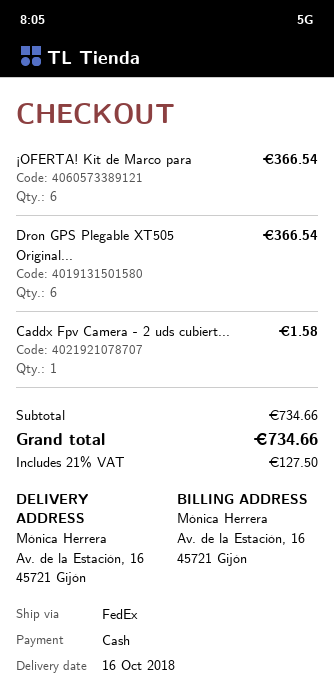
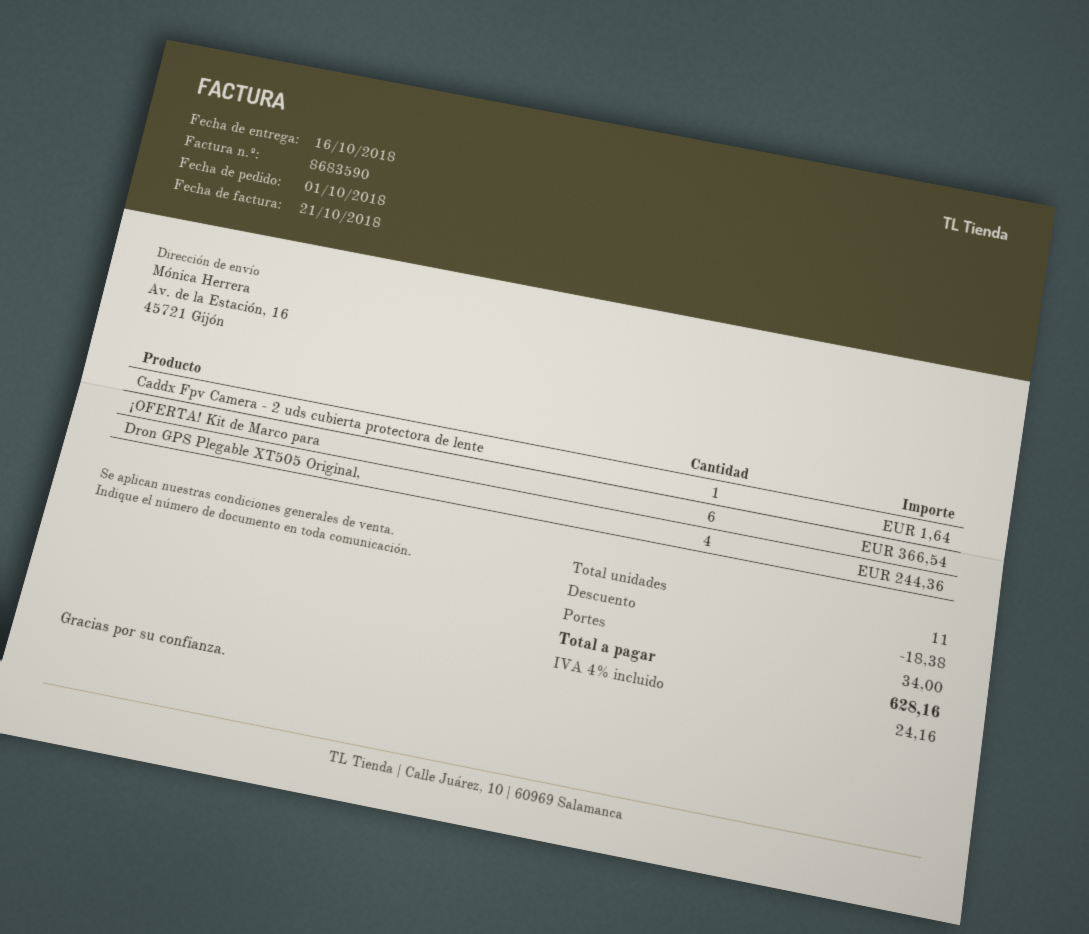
Dron GPS Plegable XT505 Original...: 6 for 366.54 -> 4 for 244.36
Caddx Fpv Camera - 2 uds cubiert...: 1 for 1.58 -> 1 for 1.64
discount: none -> 18.38
shipping: none -> 34.00
tax: 21% = 127.50 -> 4% = 24.16
total: 734.66 -> 628.16

